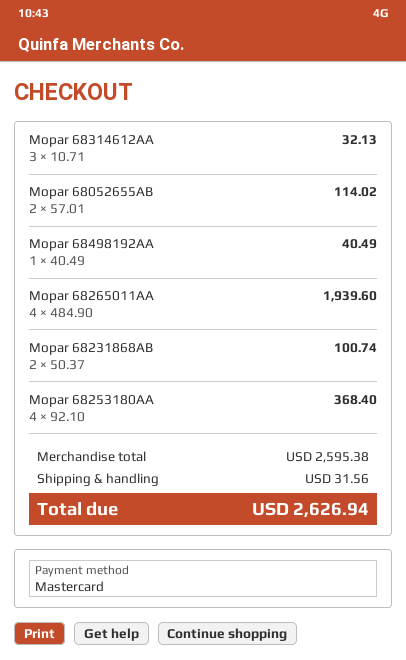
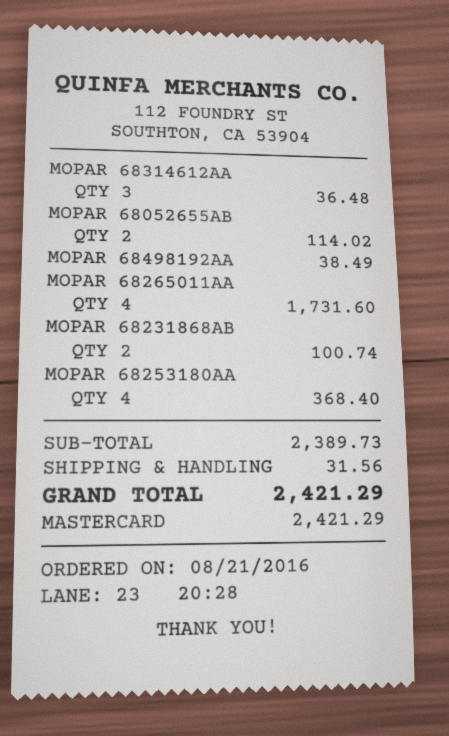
Mopar 68314612AA: 3 for 32.13 -> 3 for 36.48
Mopar 68498192AA: 1 for 40.49 -> 1 for 38.49
Mopar 68265011AA: 4 for 1939.60 -> 4 for 1731.60
subtotal: 2595.38 -> 2389.73
total: 2626.94 -> 2421.29

